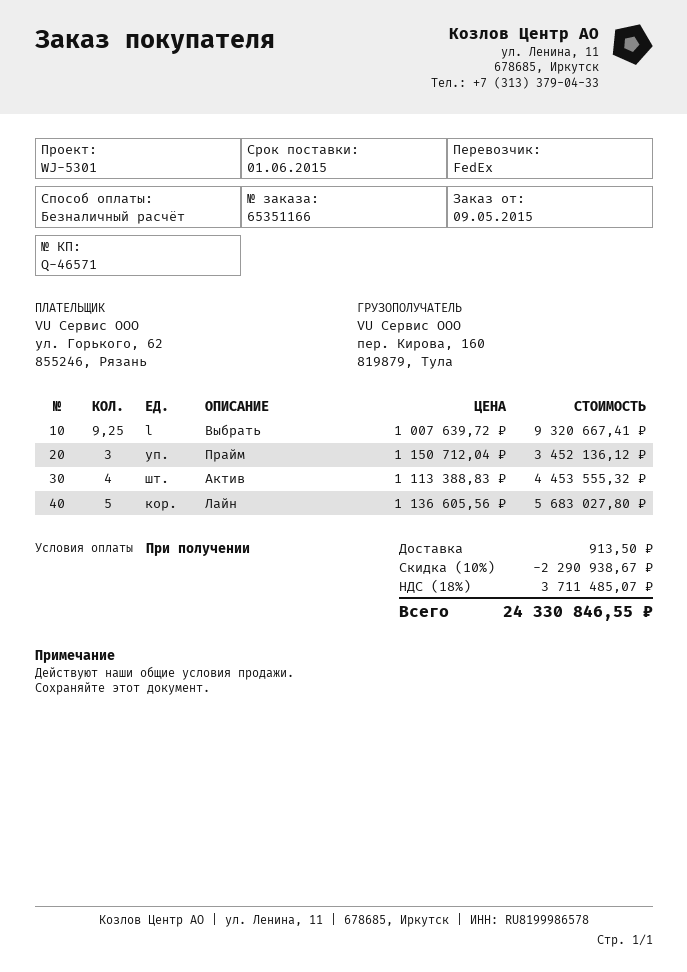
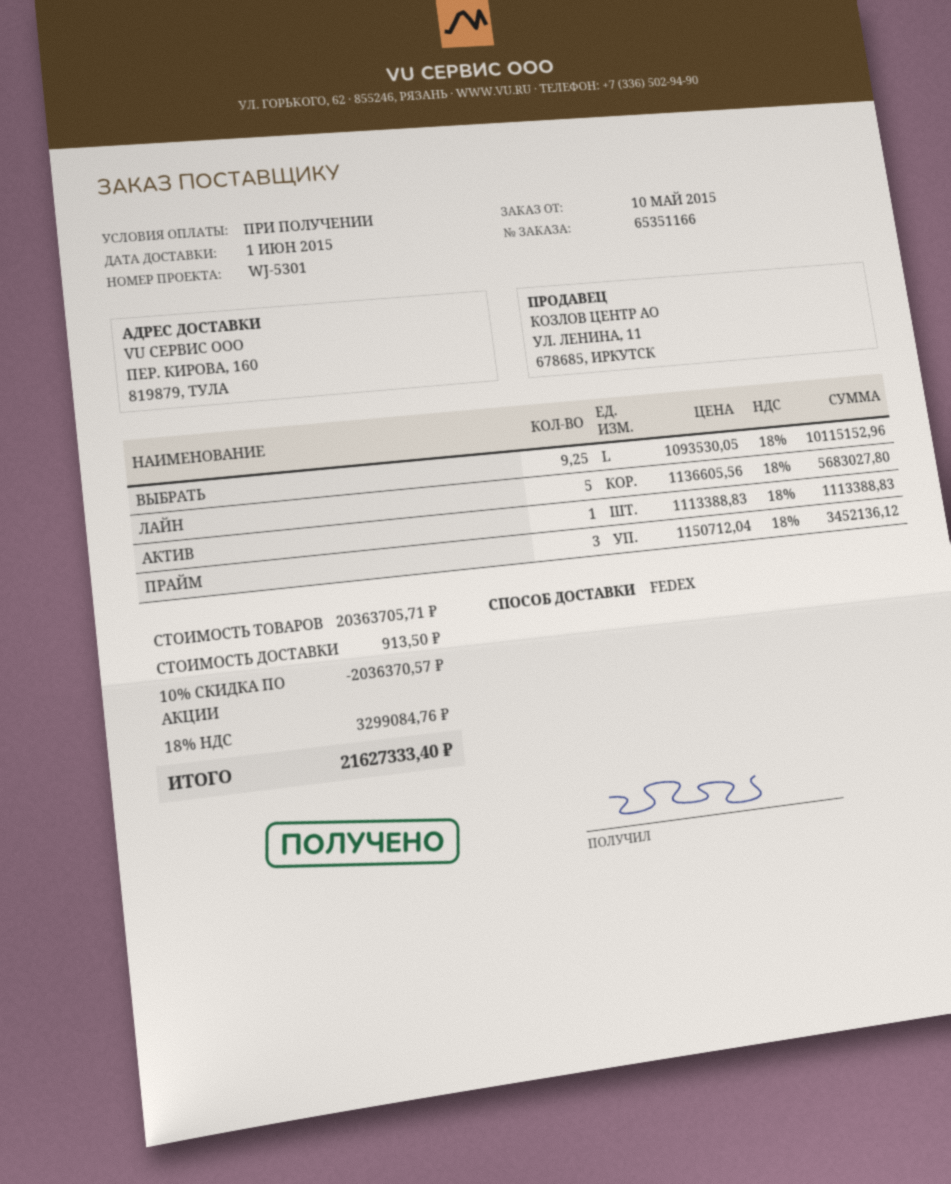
order date: 2015-05-09 -> 2015-05-10
Выбрать: 9.25 x 1007639.72 = 9320667.41 -> 9.25 x 1093530.05 = 10115152.96
Актив: 4 x 1113388.83 = 4453555.32 -> 1 x 1113388.83 = 1113388.83
discount: 10% = 2290938.67 -> 10% = 2036370.57
tax: 18% = 3711485.07 -> 18% = 3299084.76
total: 24330846.55 -> 21627333.40

